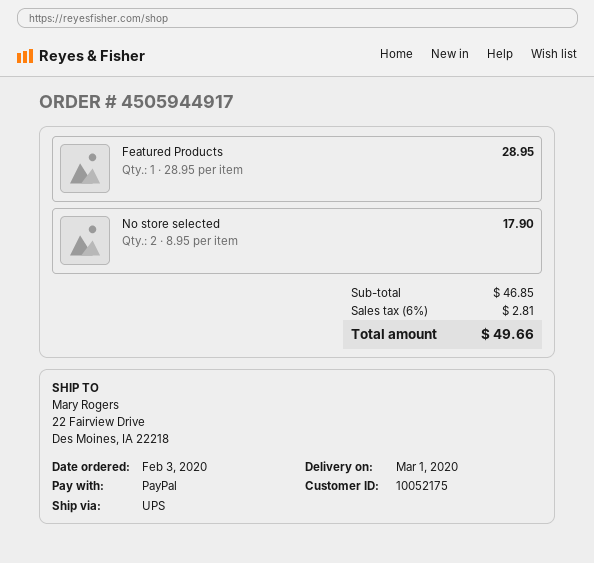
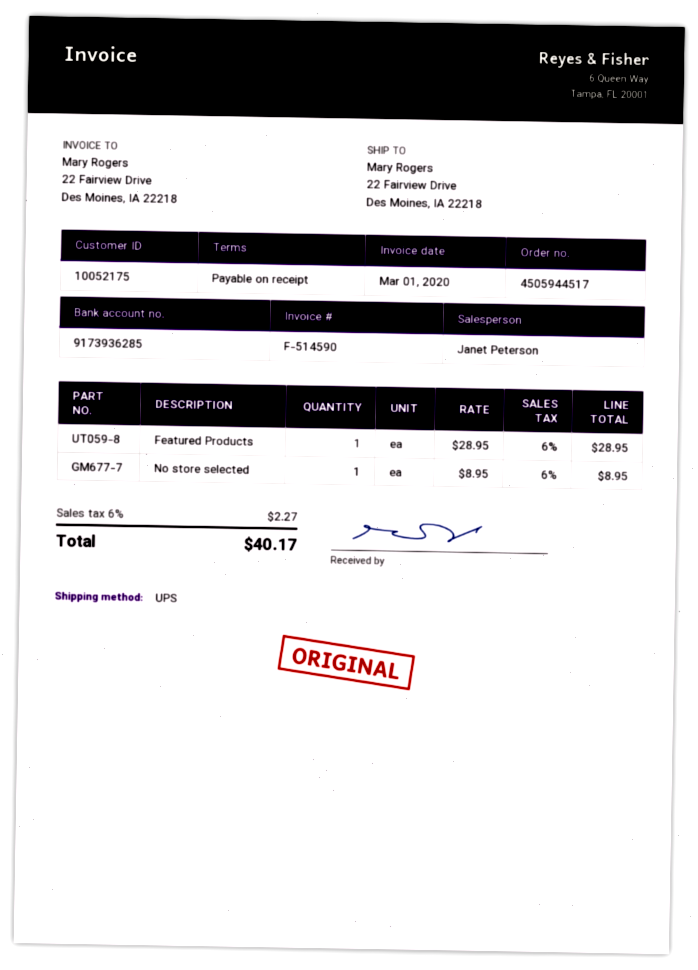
order number: 4505944917 -> 4505944517
No store selected: 2 x 8.95 = 17.90 -> 1 x 8.95 = 8.95
tax: 6% = 2.81 -> 6% = 2.27
total: 49.66 -> 40.17

